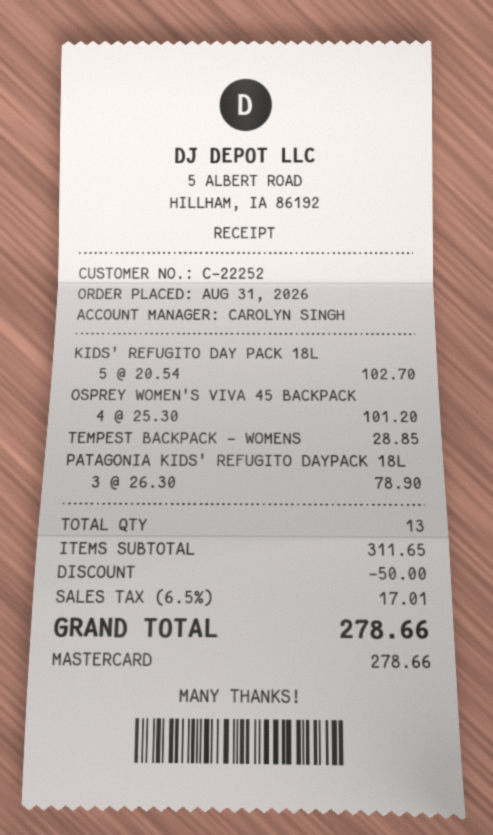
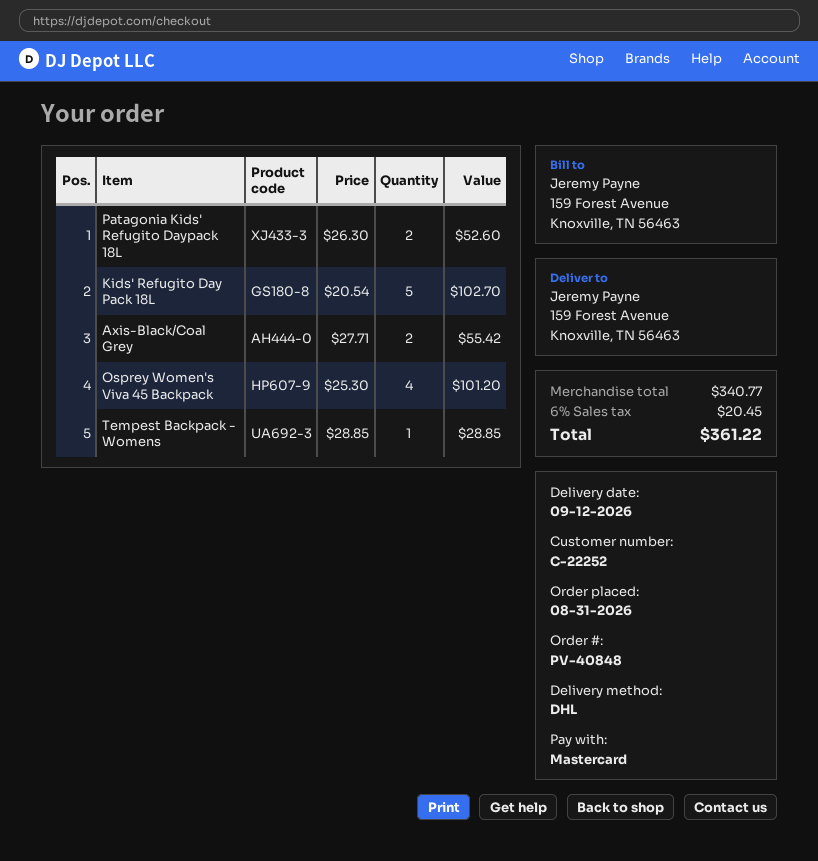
PATAGONIA KIDS' REFUGITO DAYPACK 18L: 3 x 26.30 = 78.90 -> 2 x 26.30 = 52.60
Axis-Black/Coal Grey: none -> 2 x 27.71 = 55.42
subtotal: 311.65 -> 340.77
discount: 50.00 -> none
tax: 6.5% = 17.01 -> 6% = 20.45
total: 278.66 -> 361.22

